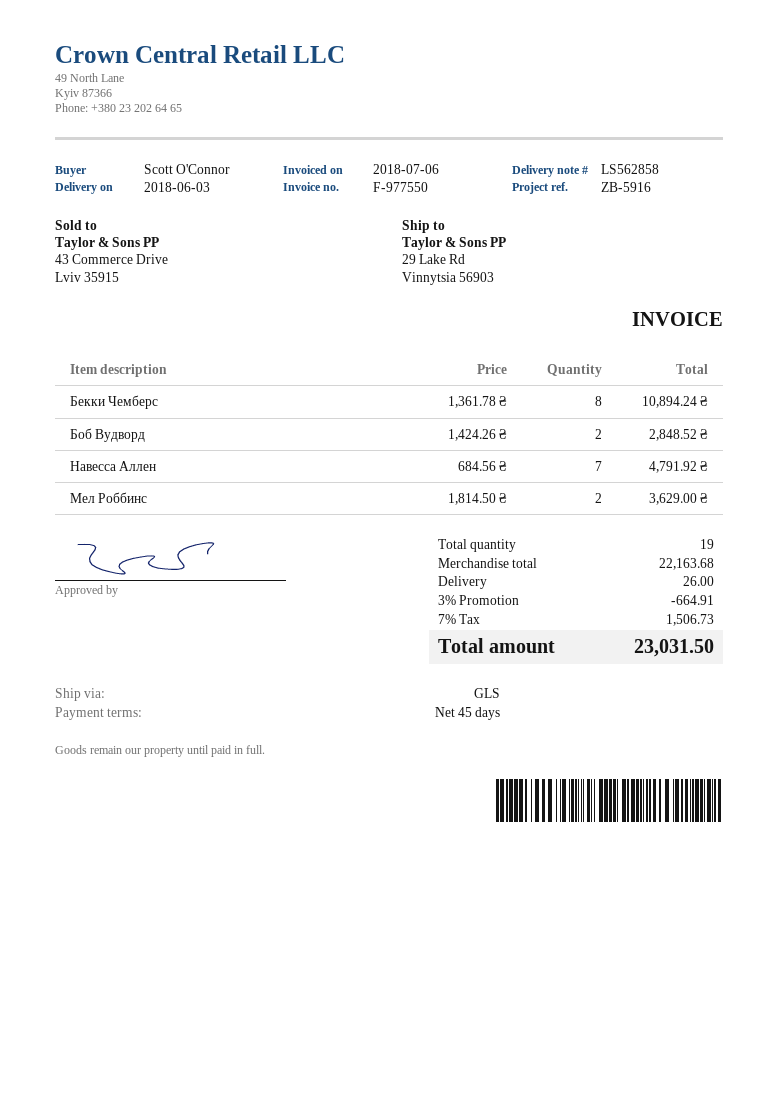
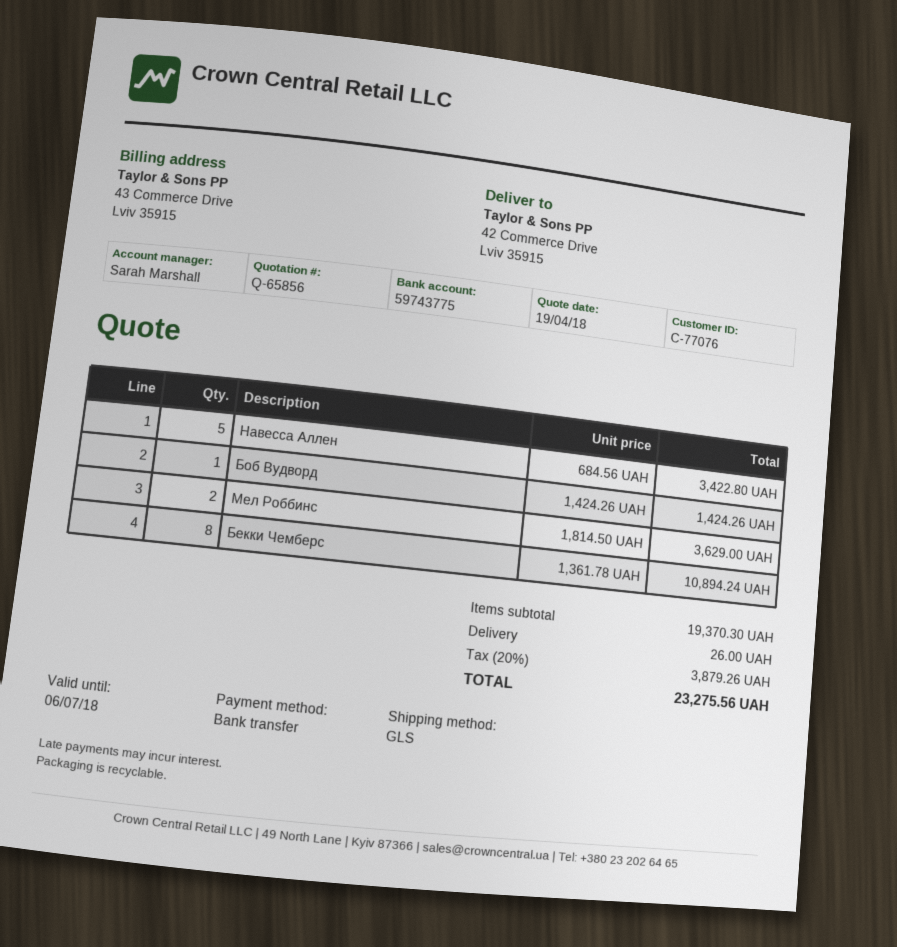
ship to: 29 Lake Rd, Vinnytsia 56903 -> 42 Commerce Drive, Lviv 35915
Боб Вудворд: 2 x 1424.26 = 2848.52 -> 1 x 1424.26 = 1424.26
Навесса Аллен: 7 x 684.56 = 4791.92 -> 5 x 684.56 = 3422.80
subtotal: 22163.68 -> 19370.30
discount: 3% = 664.91 -> none
tax: 7% = 1506.73 -> 20% = 3879.26
total: 23031.50 -> 23275.56

